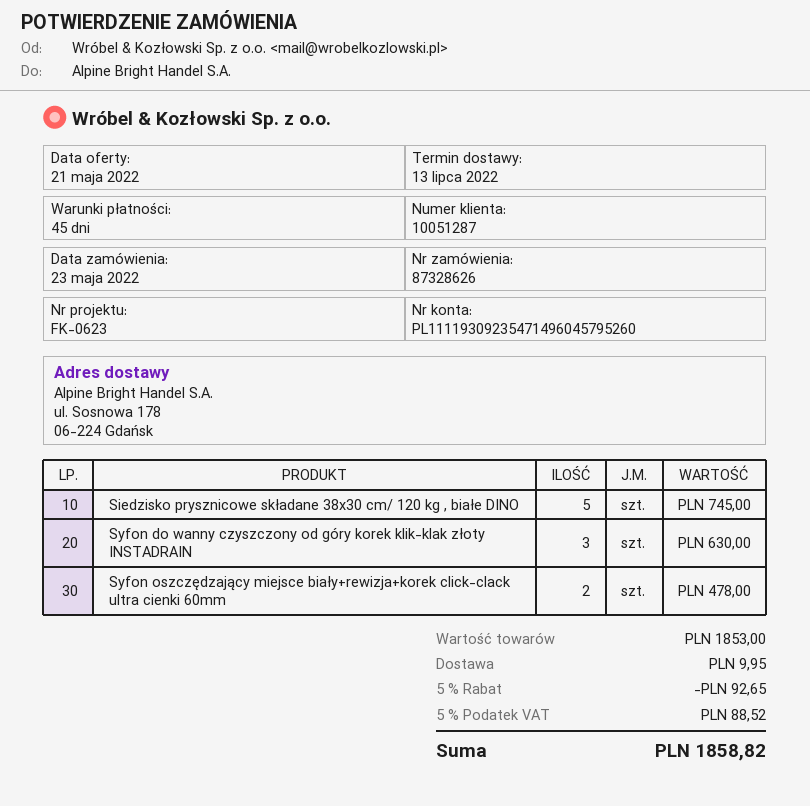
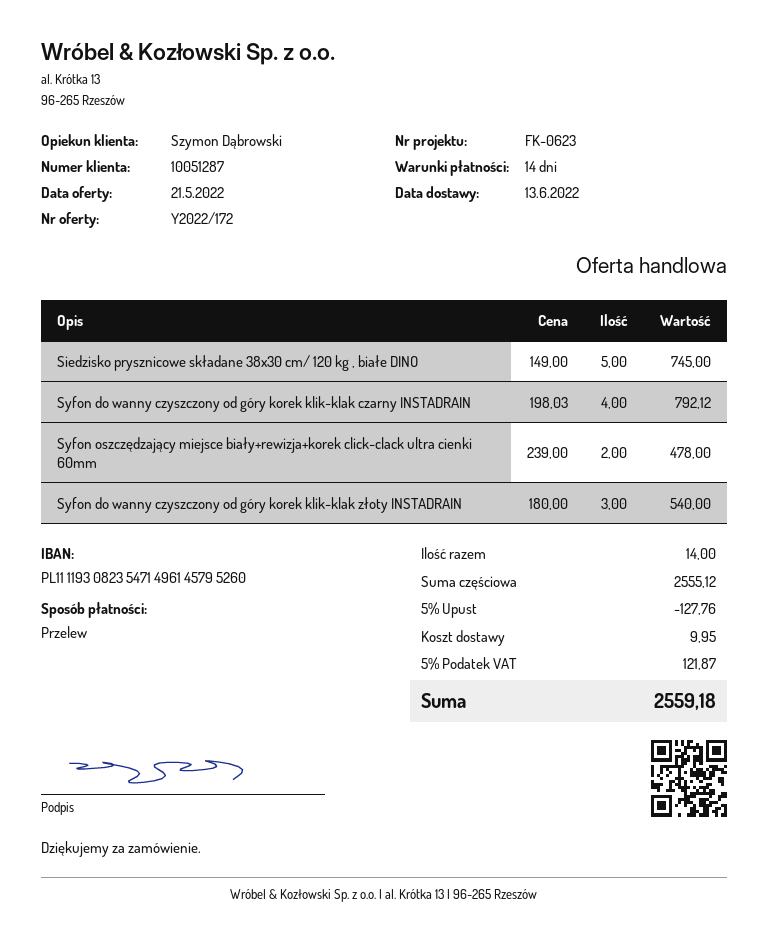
delivery date: 2022-07-13 -> 2022-06-13
payment terms: 45 days -> 14 days
bank account: PL11119309235471496045795260 -> PL11119308235471496145795260
Syfon do wanny czyszczony od góry korek klik-klak złoty INSTADRAIN: 3 for 630.00 -> 3 for 540.00
Syfon do wanny czyszczony od góry korek klik-klak czarny INSTADRAIN: none -> 4 for 792.12
subtotal: 1853.00 -> 2555.12
discount: 5% = 92.65 -> 5% = 127.76
tax: 5% = 88.52 -> 5% = 121.87
total: 1858.82 -> 2559.18

